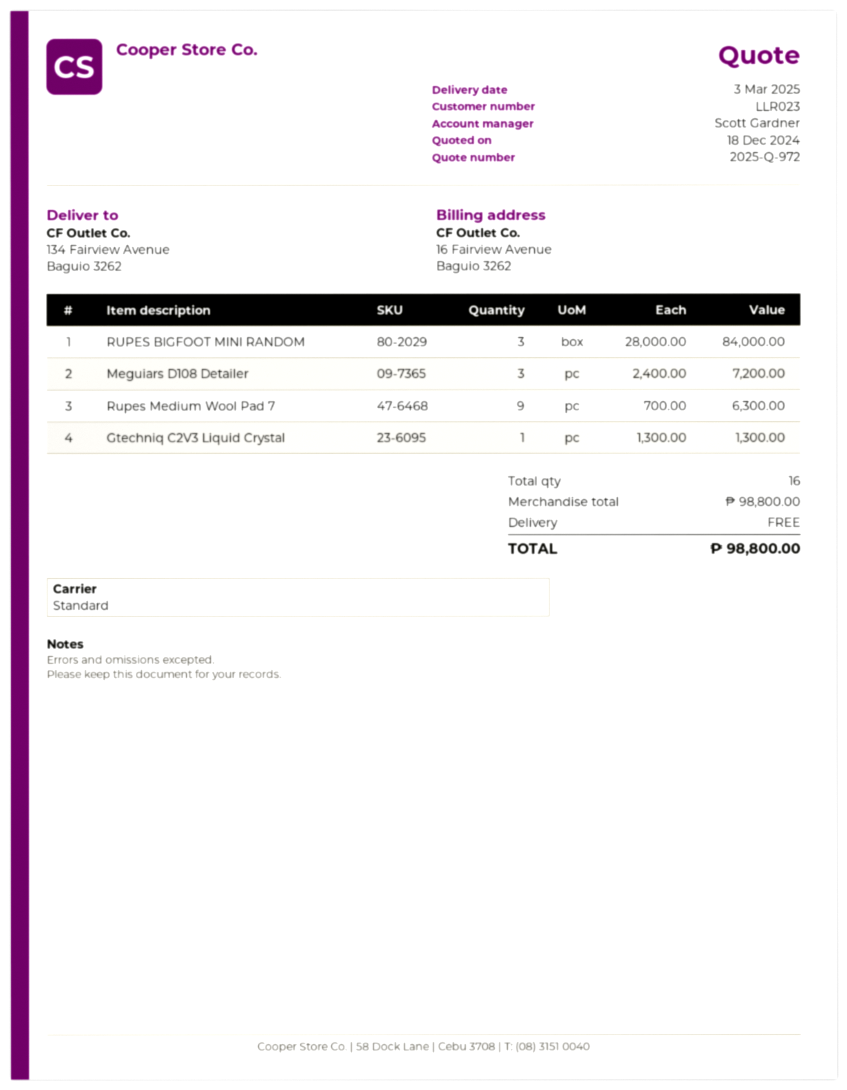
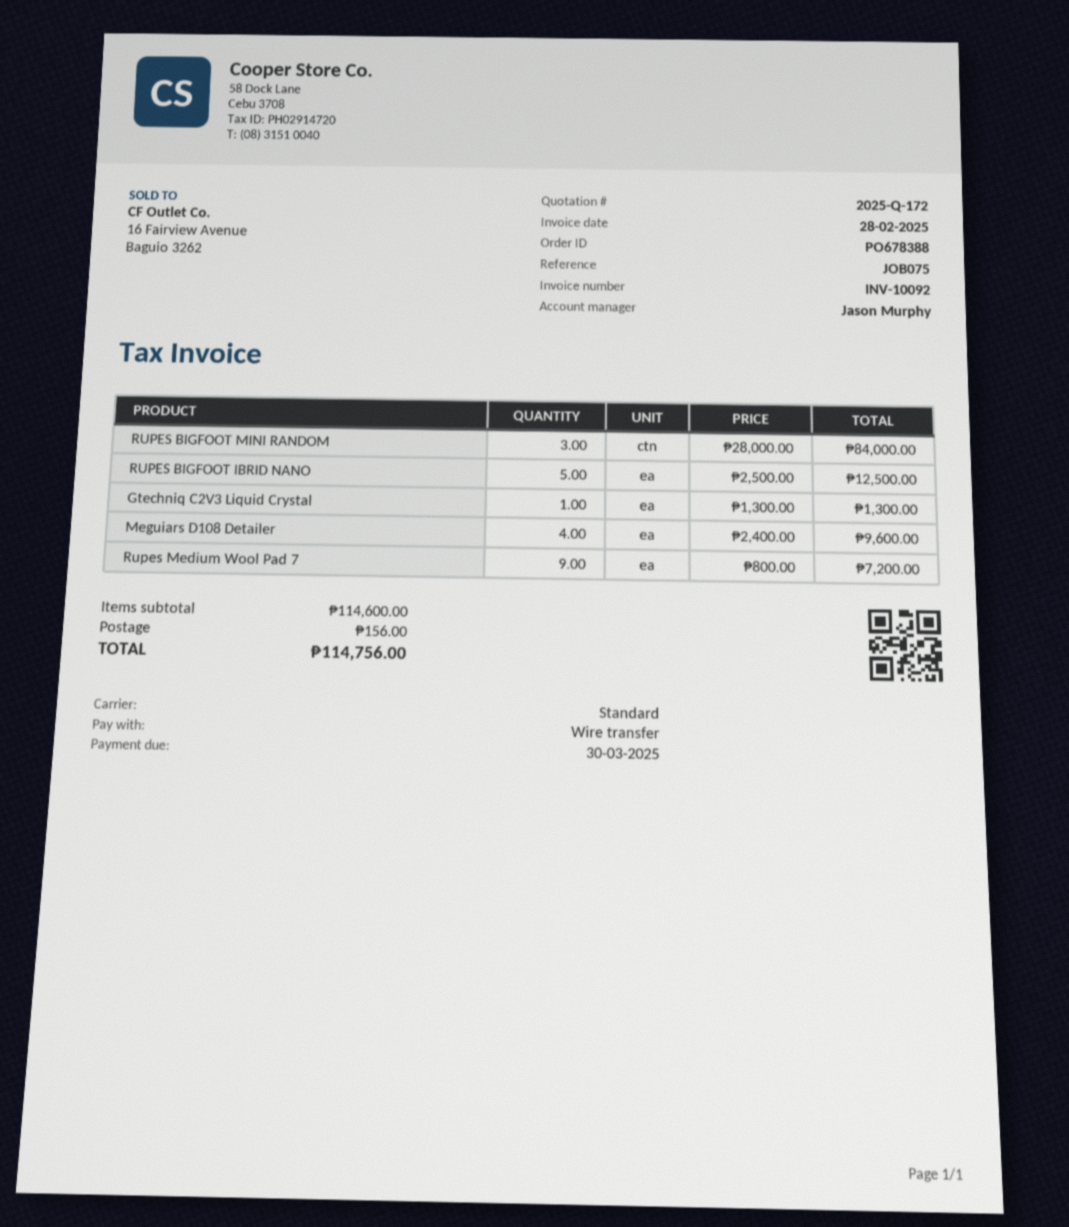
quote number: 2025-Q-972 -> 2025-Q-172
sales rep: Scott Gardner -> Jason Murphy
Meguiars D108 Detailer: 3 x 2400.00 = 7200.00 -> 4 x 2400.00 = 9600.00
Rupes Medium Wool Pad 7: 9 x 700.00 = 6300.00 -> 9 x 800.00 = 7200.00
RUPES BIGFOOT IBRID NANO: none -> 5 x 2500.00 = 12500.00
subtotal: 98800.00 -> 114600.00
shipping: 0.00 -> 156.00
total: 98800.00 -> 114756.00

